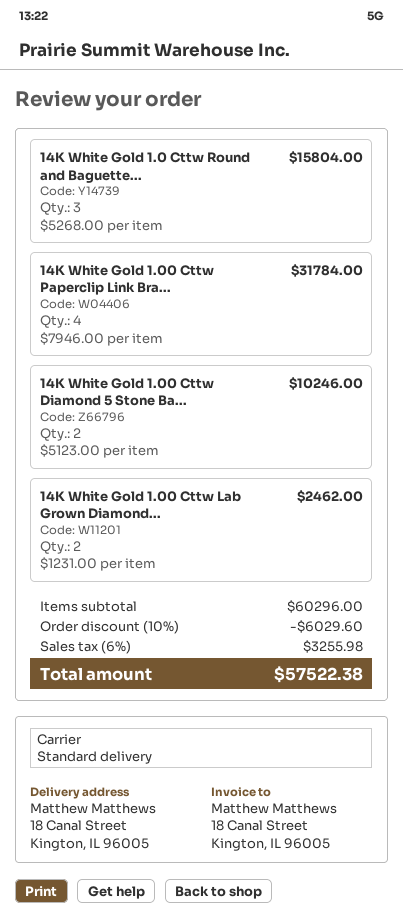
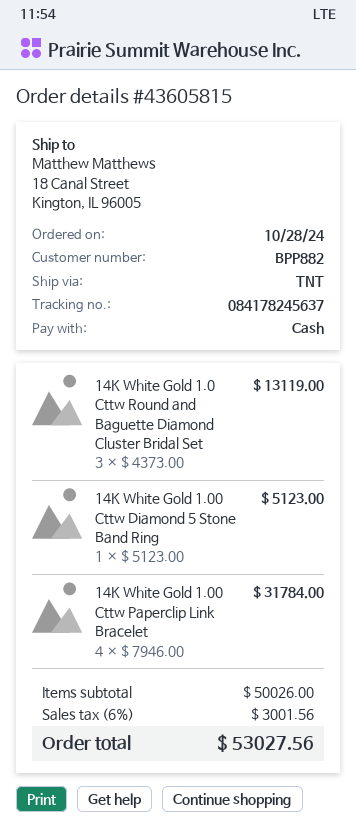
shipping method: standard -> TNT
14K White Gold 1.0 Cttw Round and Baguette...: 3 x 5268.00 = 15804.00 -> 3 x 4373.00 = 13119.00
14K White Gold 1.00 Cttw Diamond 5 Stone Ba...: 2 x 5123.00 = 10246.00 -> 1 x 5123.00 = 5123.00
14K White Gold 1.00 Cttw Lab Grown Diamond...: 2 x 1231.00 = 2462.00 -> none
subtotal: 60296.00 -> 50026.00
discount: 10% = 6029.60 -> none
tax: 6% = 3255.98 -> 6% = 3001.56
total: 57522.38 -> 53027.56

